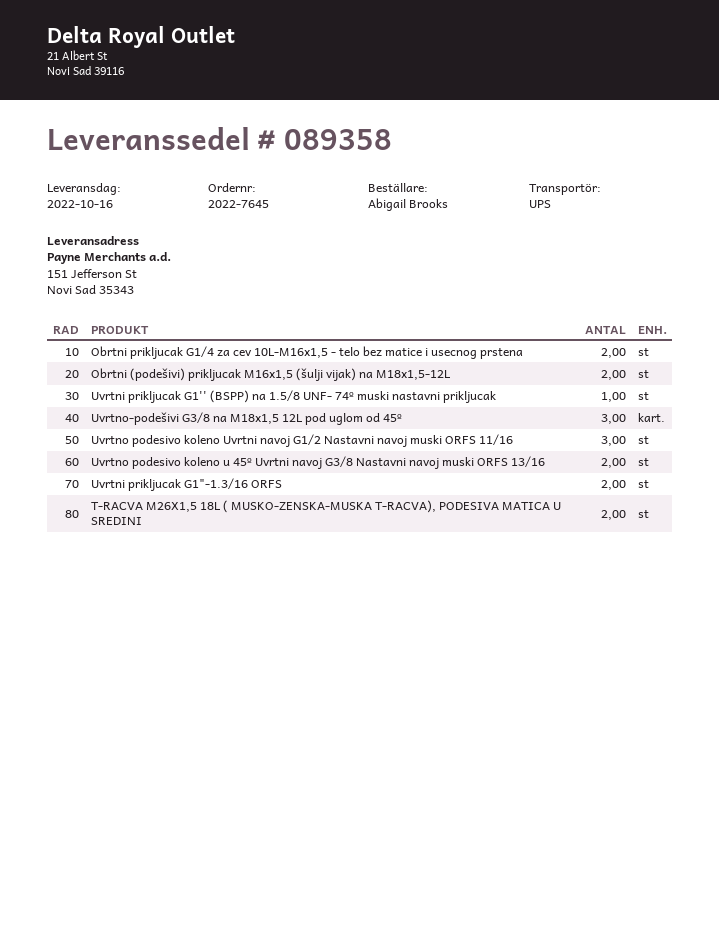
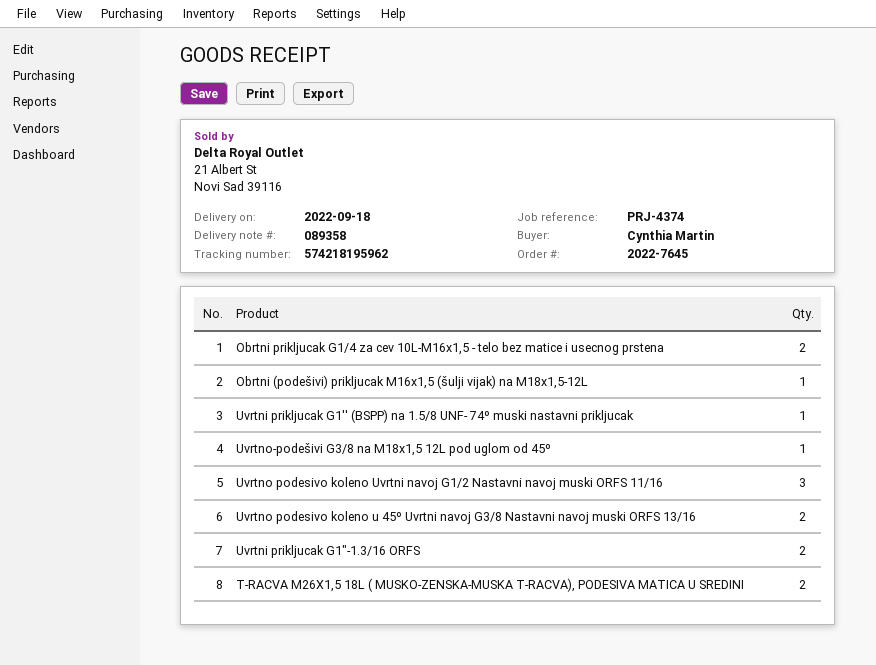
delivery date: 2022-10-16 -> 2022-09-18
ordered by: Abigail Brooks -> Cynthia Martin
Obrtni (podešivi) prikljucak M16x1,5 (šulji vijak) na M18x1,5-12L: 2 -> 1
Uvrtno-podešivi G3/8 na M18x1,5 12L pod uglom od 45º: 3 -> 1

